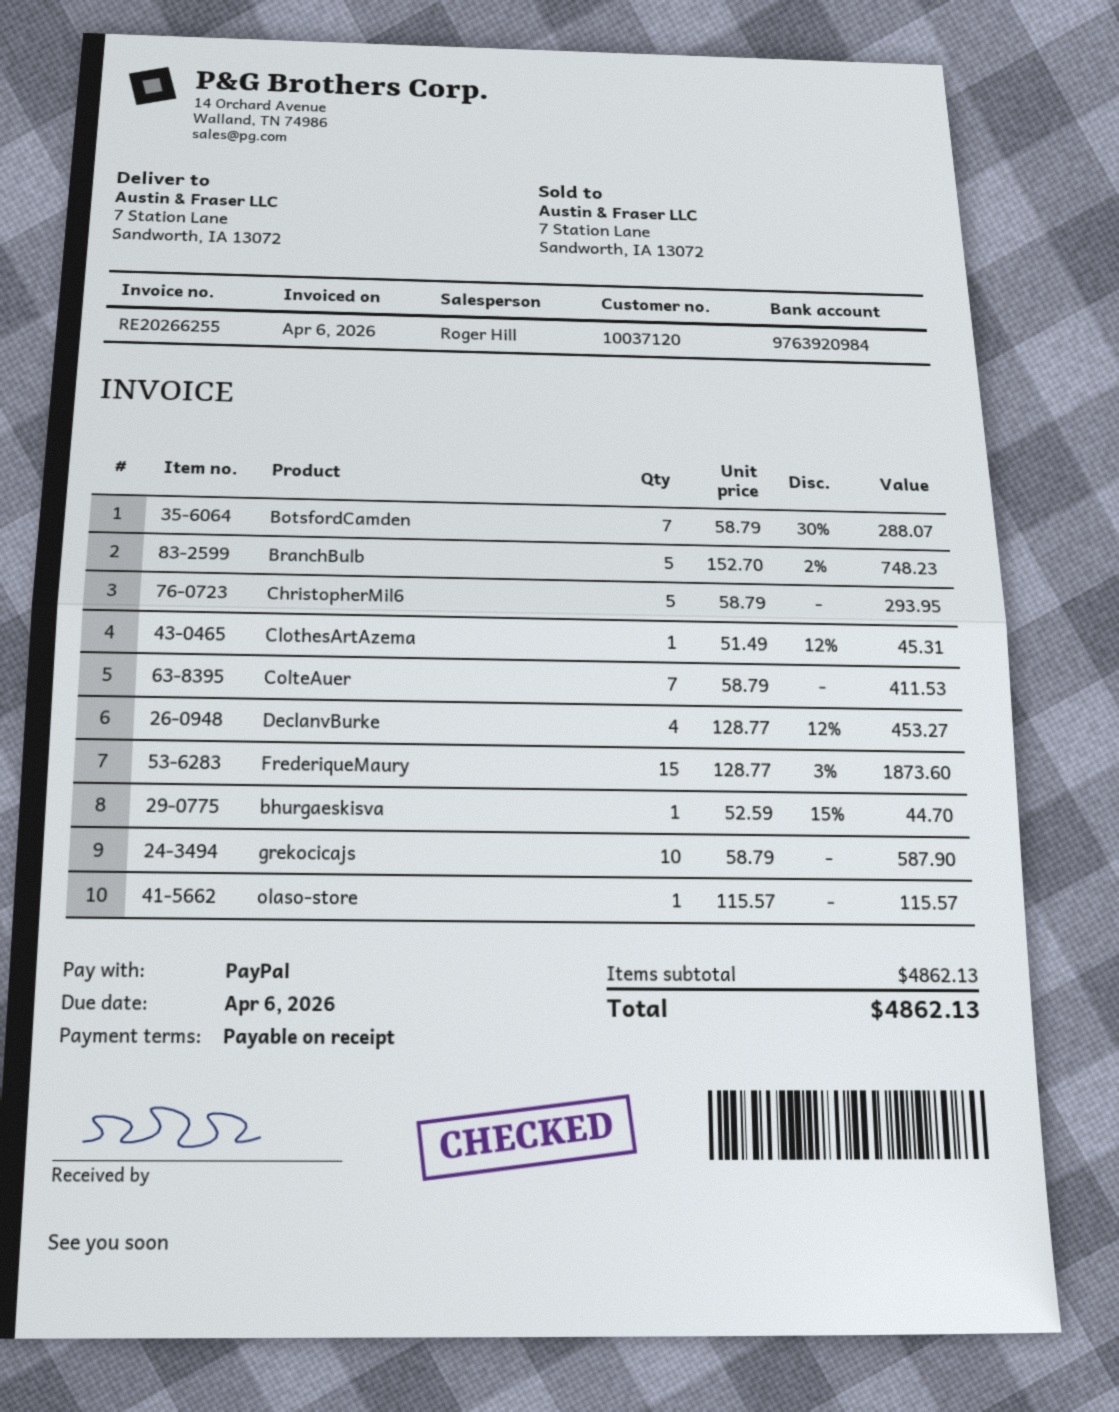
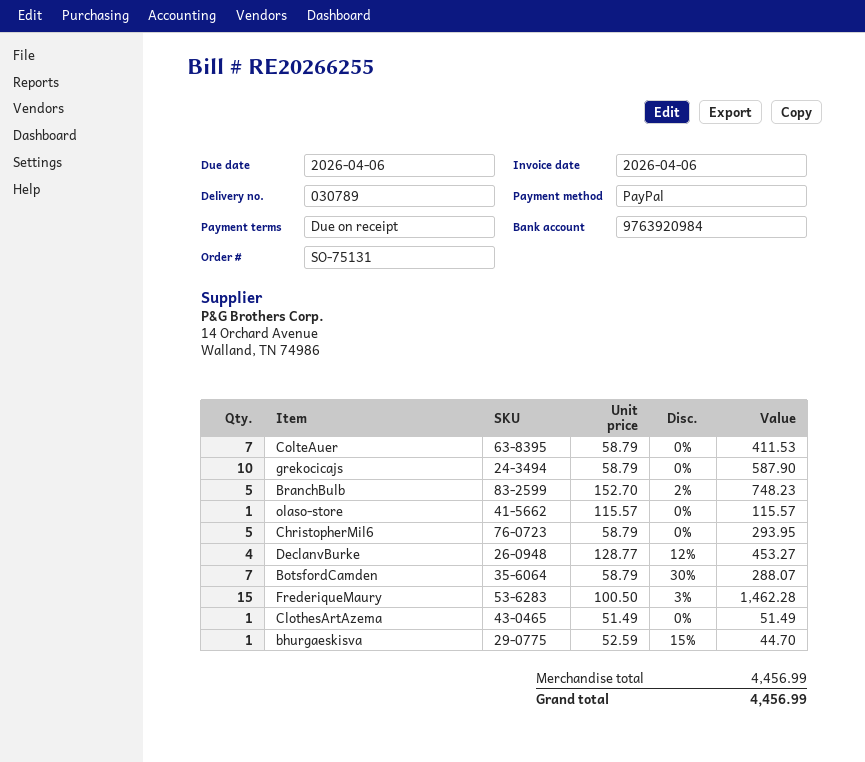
ClothesArtAzema: 1 x 51.49 - 12% = 45.31 -> 1 x 51.49 = 51.49
FrederiqueMaury: 15 x 128.77 - 3% = 1873.60 -> 15 x 100.50 - 3% = 1462.28
subtotal: 4862.13 -> 4456.99
total: 4862.13 -> 4456.99

